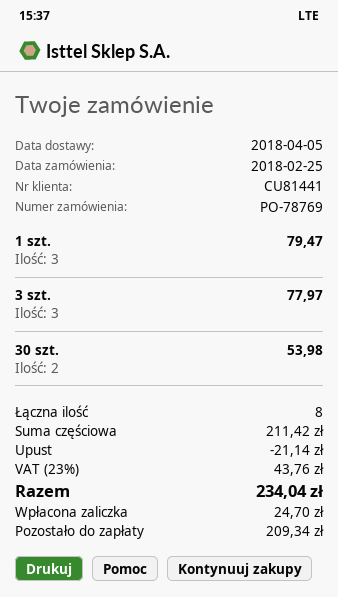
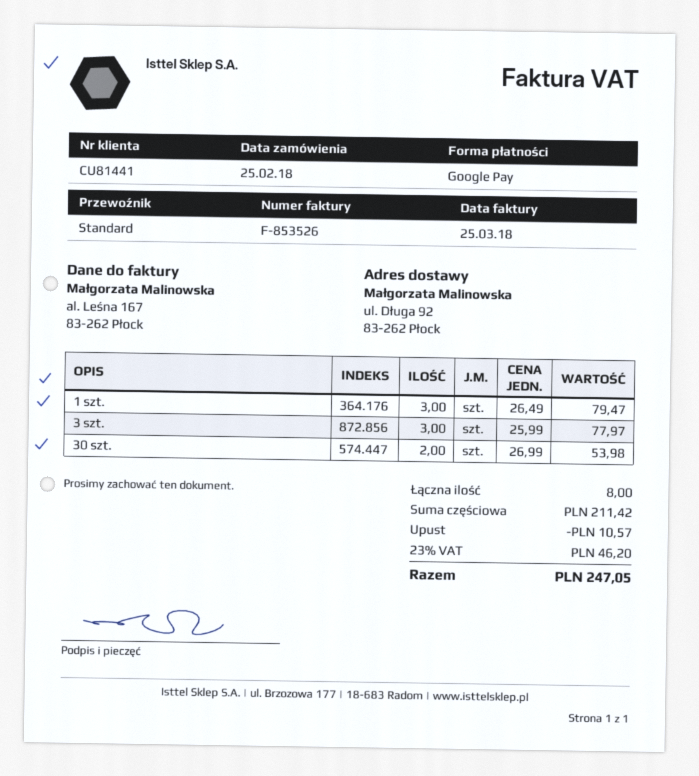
discount: 21.14 -> 10.57
tax: 23% = 43.76 -> 23% = 46.20
total: 234.04 -> 247.05

